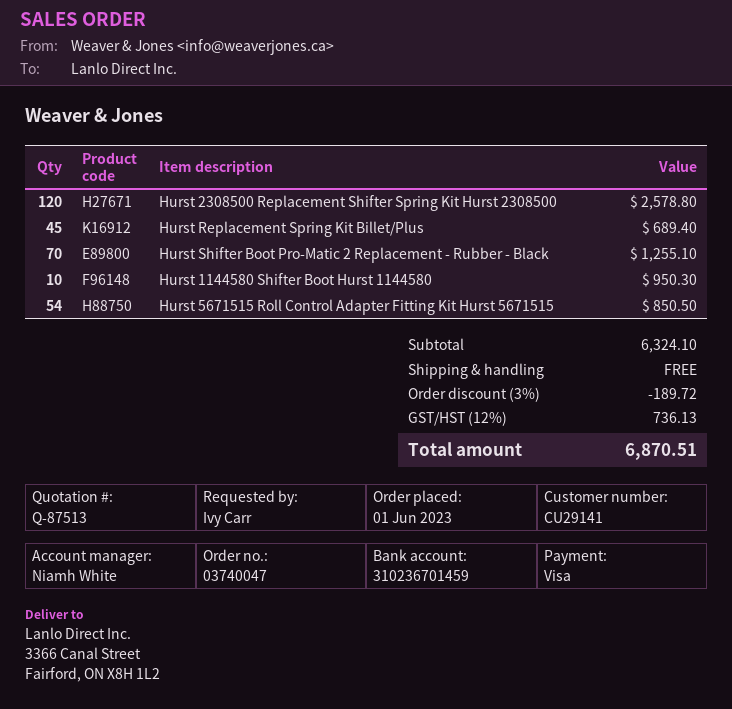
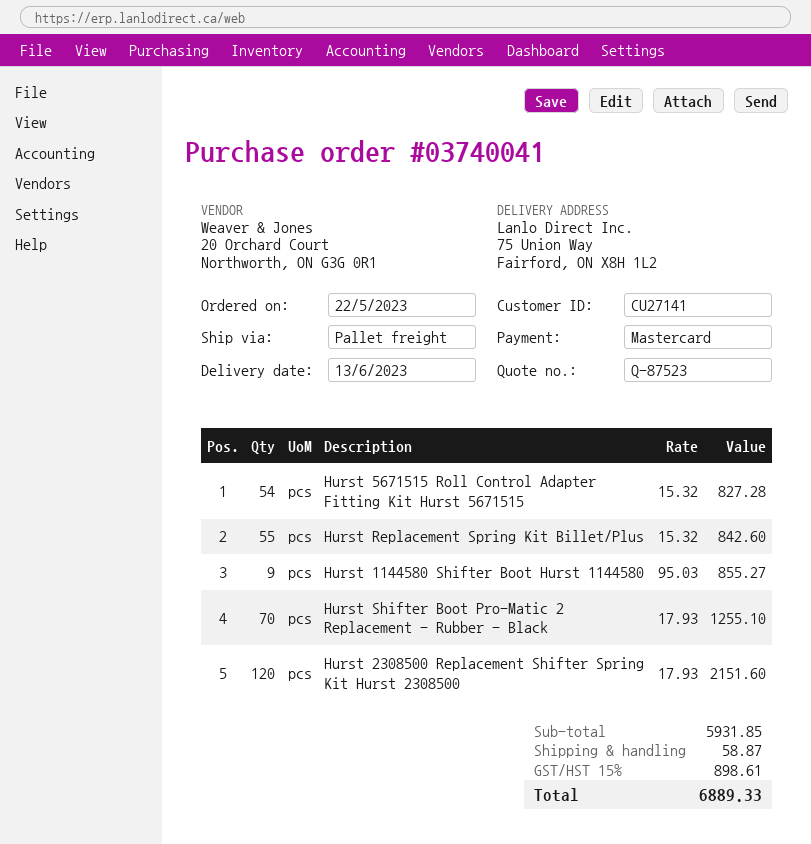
quote number: Q-87513 -> Q-87523
order number: 03740047 -> 03740041
order date: 2023-06-01 -> 2023-05-22
customer number: CU29141 -> CU27141
payment method: Visa -> Mastercard
ship to: 3366 Canal Street, Fairford, ON X8H 1L2 -> 75 Union Way, Fairford, ON X8H 1L2
Hurst 2308500 Replacement Shifter Spring Kit Hurst 2308500: 120 for 2578.80 -> 120 for 2151.60
Hurst Replacement Spring Kit Billet/Plus: 45 for 689.40 -> 55 for 842.60
Hurst 1144580 Shifter Boot Hurst 1144580: 10 for 950.30 -> 9 for 855.27
Hurst 5671515 Roll Control Adapter Fitting Kit Hurst 5671515: 54 for 850.50 -> 54 for 827.28
subtotal: 6324.10 -> 5931.85
discount: 3% = 189.72 -> none
shipping: 0.00 -> 58.87
tax: 12% = 736.13 -> 15% = 898.61
total: 6870.51 -> 6889.33

